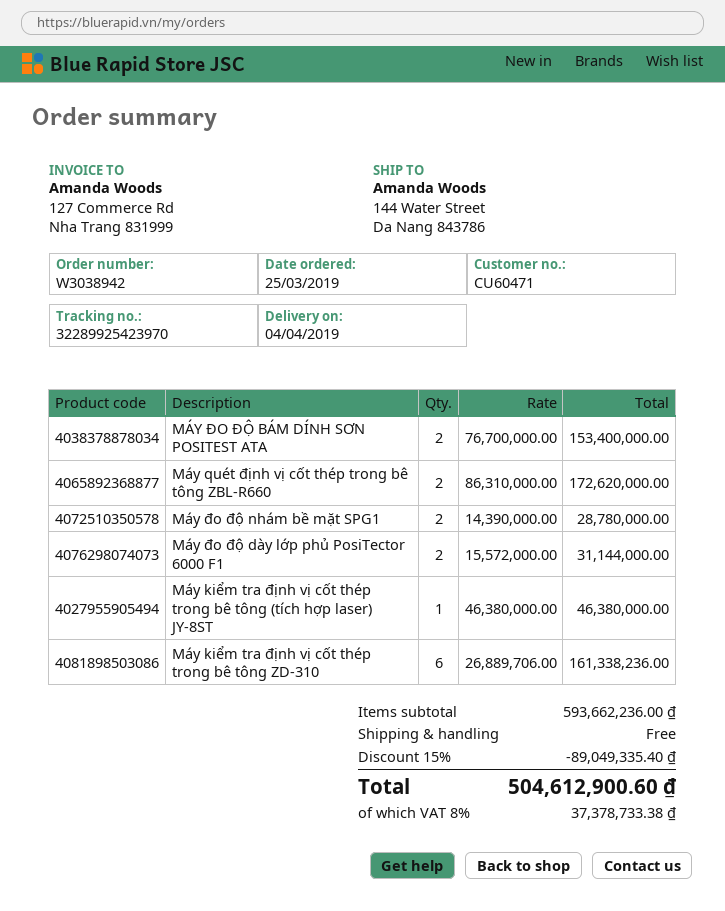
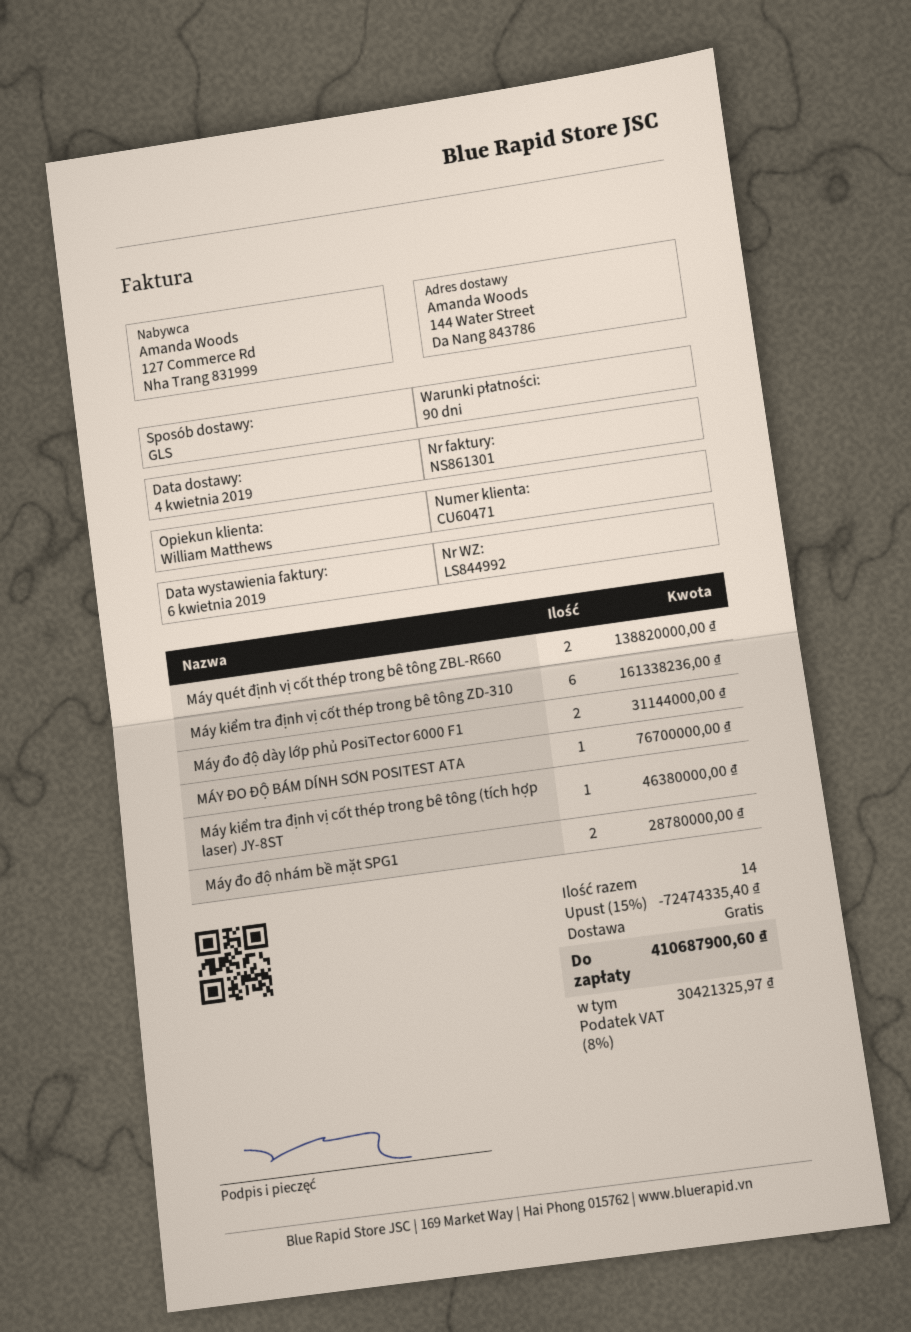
MÁY ĐO ĐỘ BÁM DÍNH SƠN POSITEST ATA: 2 for 153400000.00 -> 1 for 76700000.00
Máy quét định vị cốt thép trong bê tông ZBL-R660: 2 for 172620000.00 -> 2 for 138820000.00
discount: 15% = 89049335.40 -> 15% = 72474335.40
tax: 8% = 37378733.38 -> 8% = 30421325.97
total: 504612900.60 -> 410687900.60

